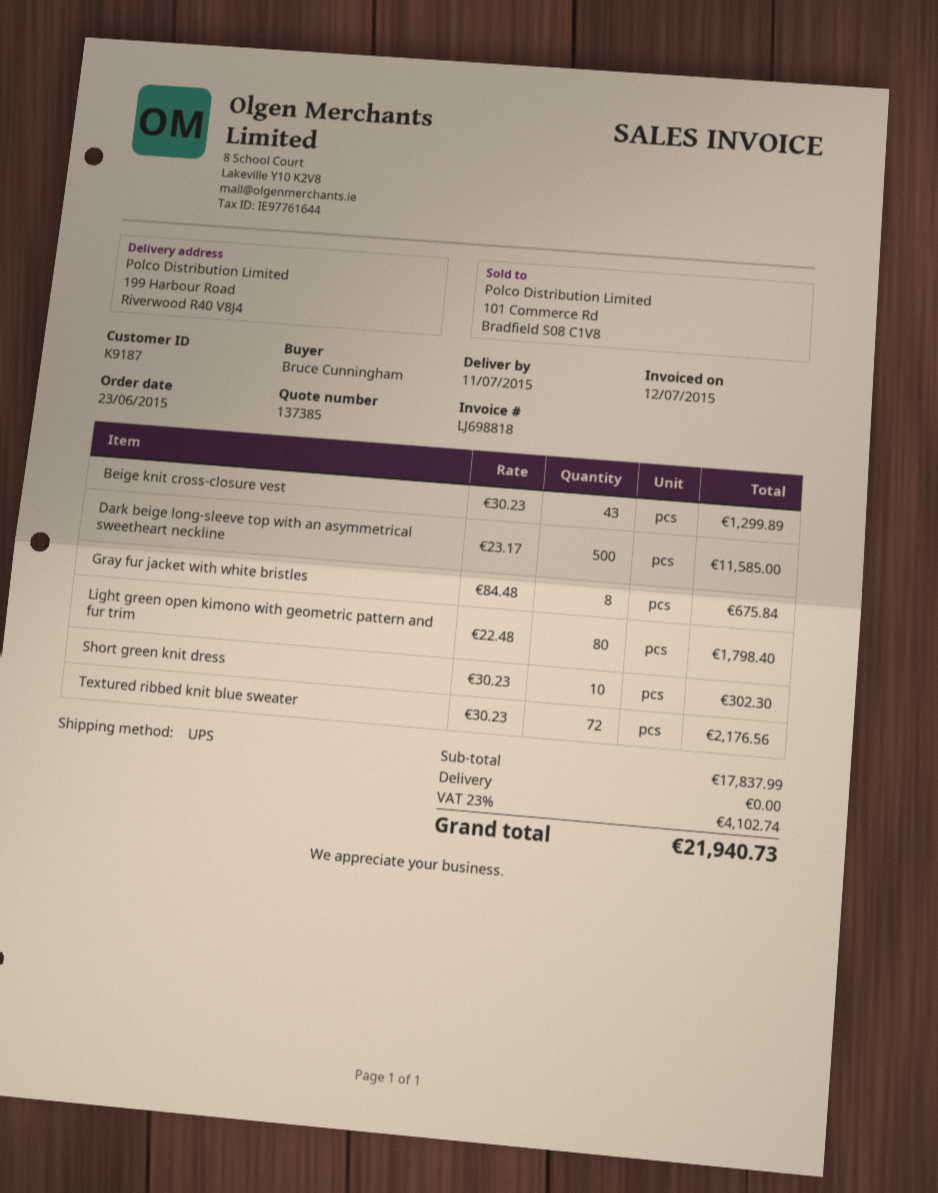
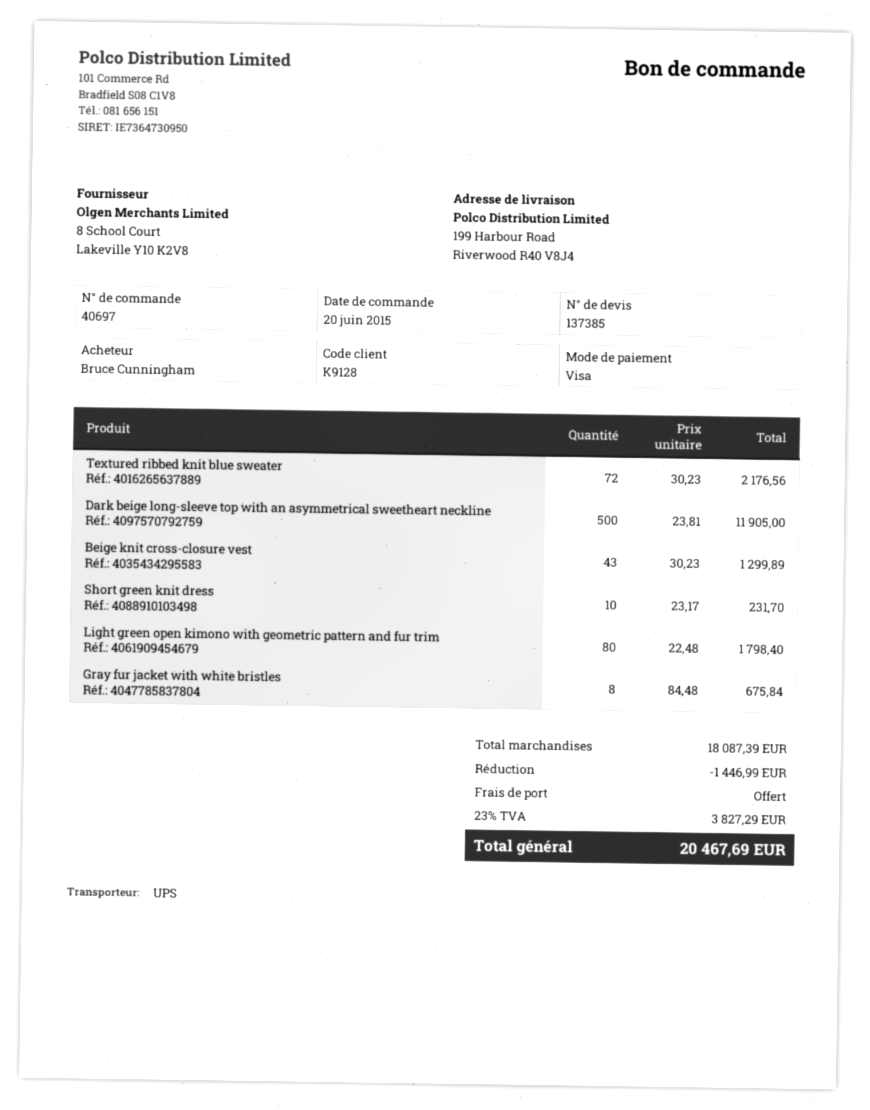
order date: 2015-06-23 -> 2015-06-20
customer number: K9187 -> K9128
Dark beige long-sleeve top with an asymmetrical sweetheart neckline: 500 x 23.17 = 11585.00 -> 500 x 23.81 = 11905.00
Short green knit dress: 10 x 30.23 = 302.30 -> 10 x 23.17 = 231.70
subtotal: 17837.99 -> 18087.39
discount: none -> 1446.99
tax: 23% = 4102.74 -> 23% = 3827.29
total: 21940.73 -> 20467.69

